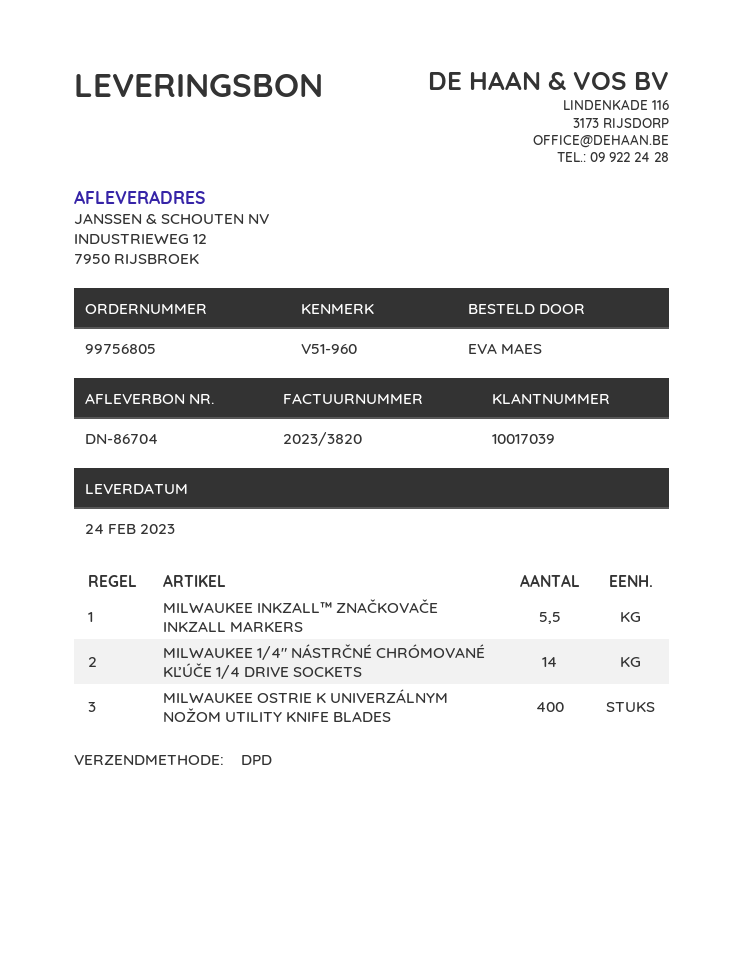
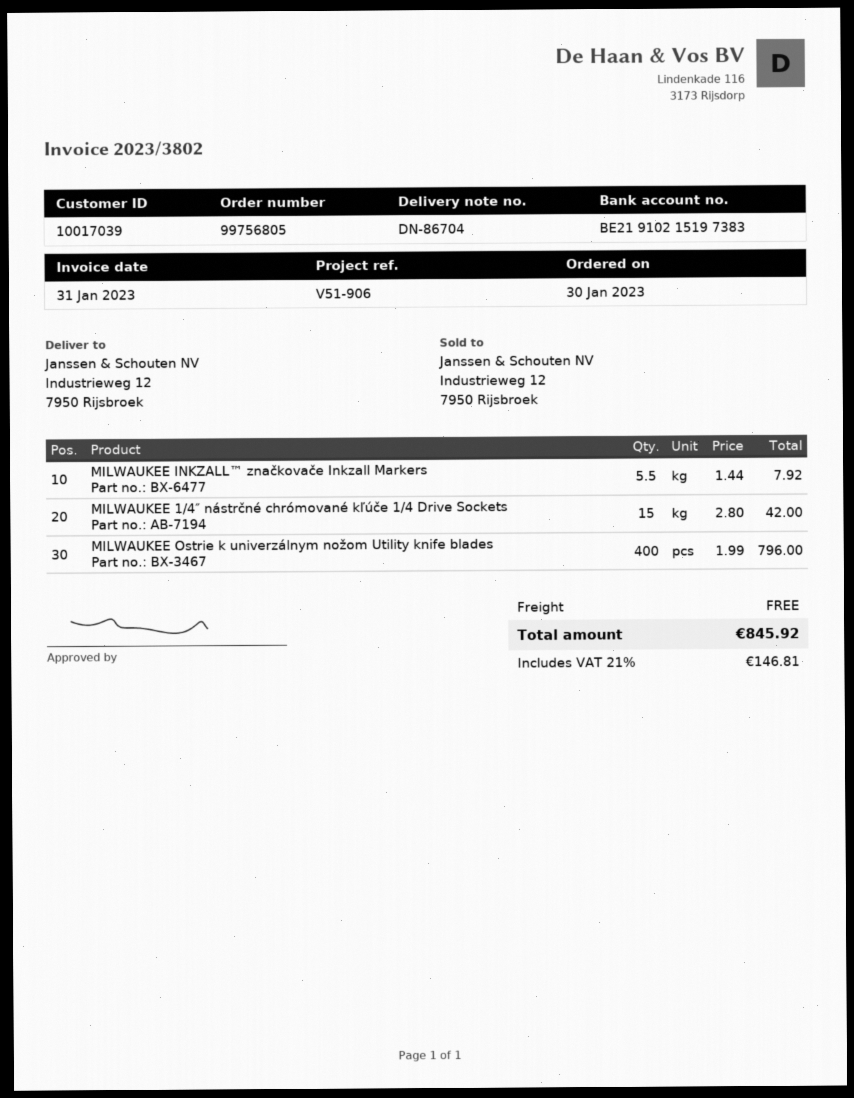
invoice number: 2023/3820 -> 2023/3802
reference: V51-960 -> V51-906
MILWAUKEE 1/4″ NÁSTRČNÉ CHRÓMOVANÉ KĽÚČE 1/4 DRIVE SOCKETS: 14 -> 15

